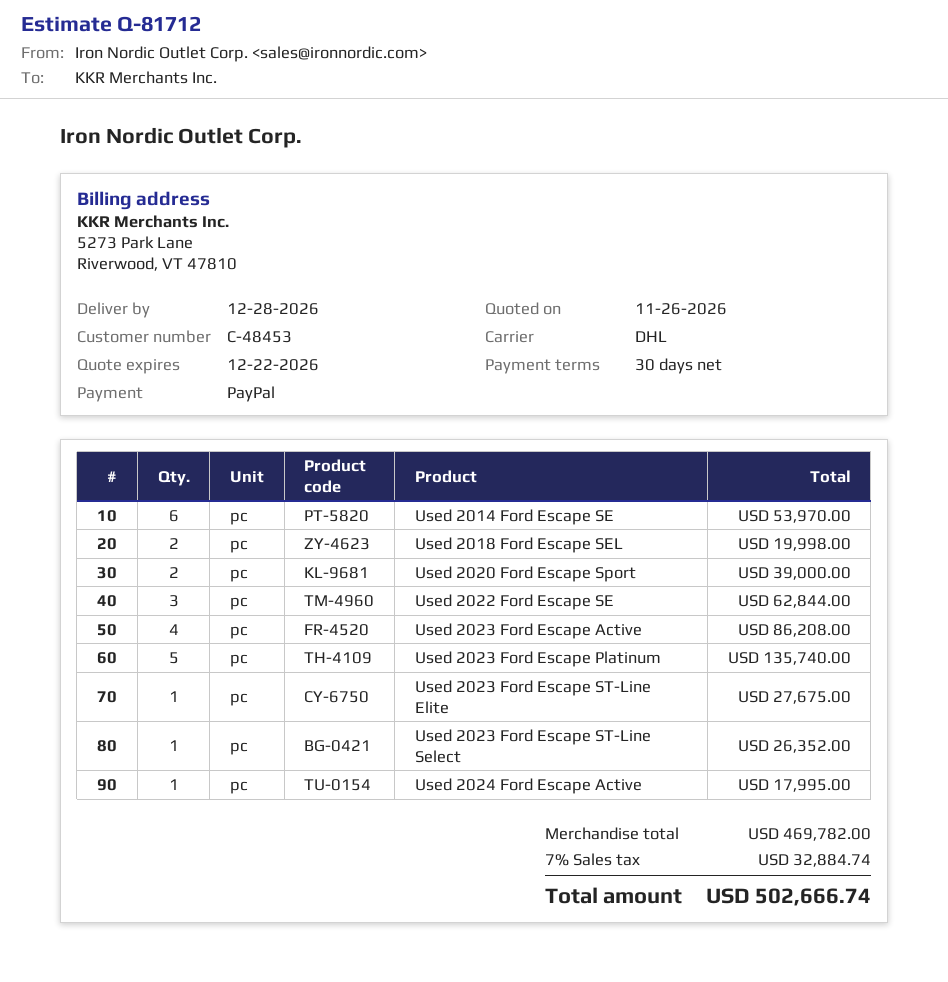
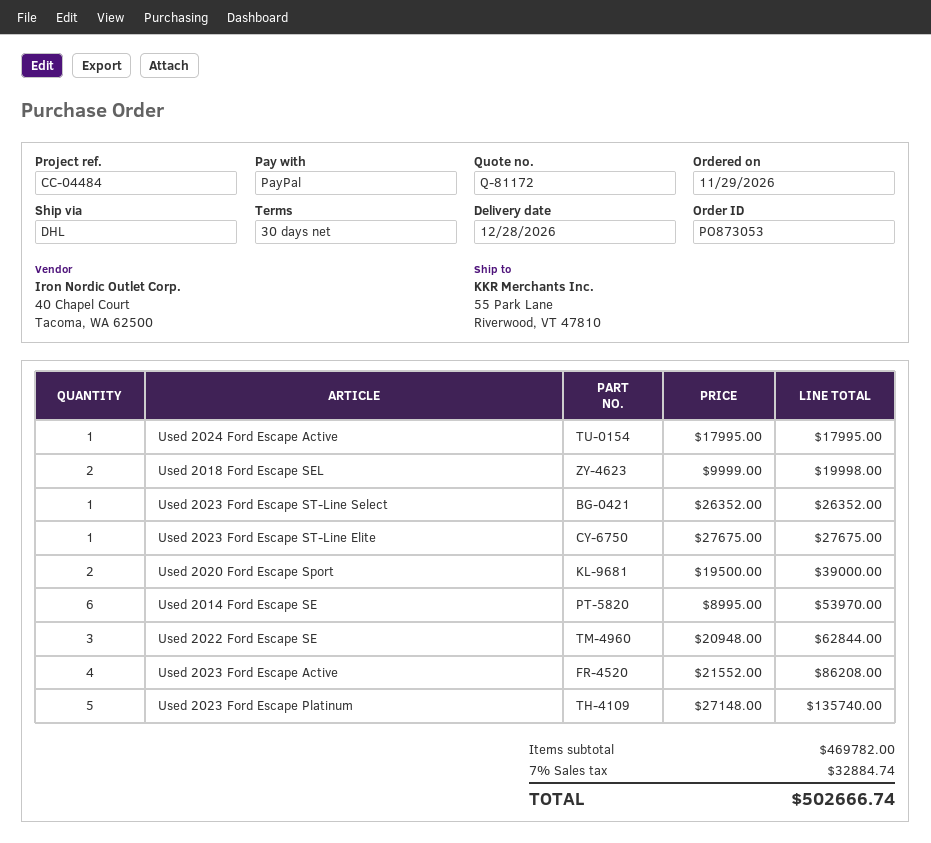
quote number: Q-81712 -> Q-81172

